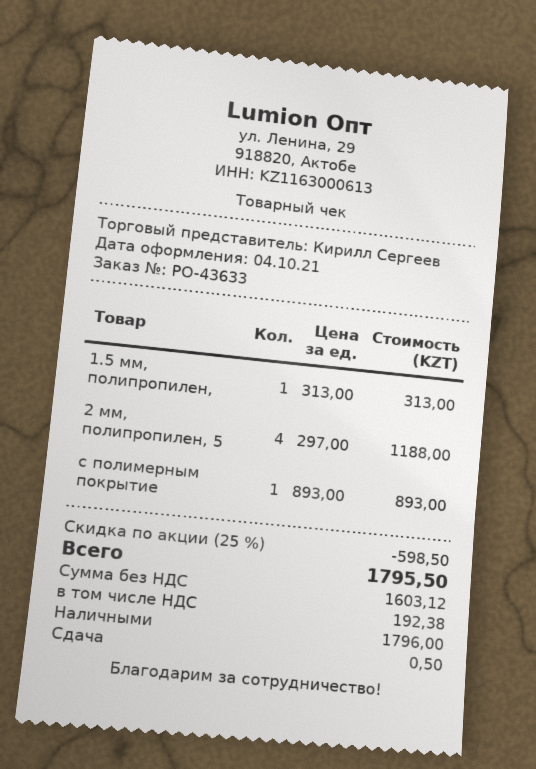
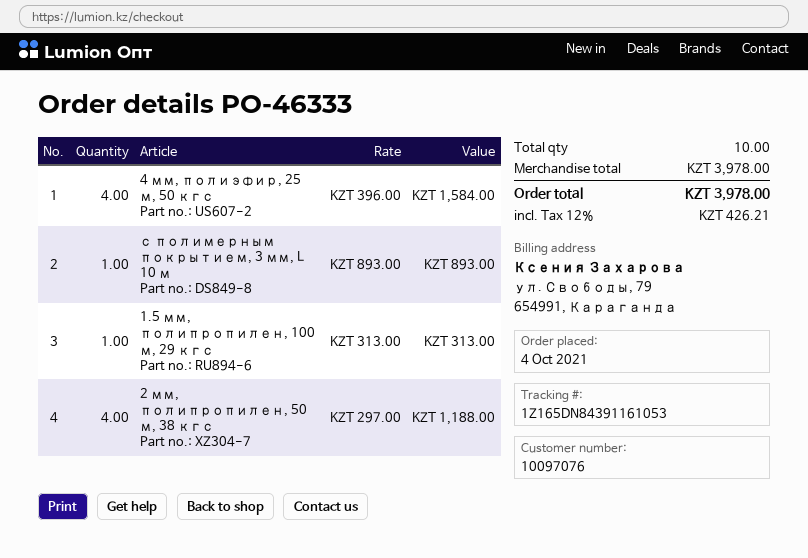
order number: PO-43633 -> PO-46333
4 мм, полиэфир, 25 м, 50 кгс: none -> 4 x 396.00 = 1584.00
discount: 25% = 598.50 -> none
tax: 192.38 -> 426.21
total: 1795.50 -> 3978.00

